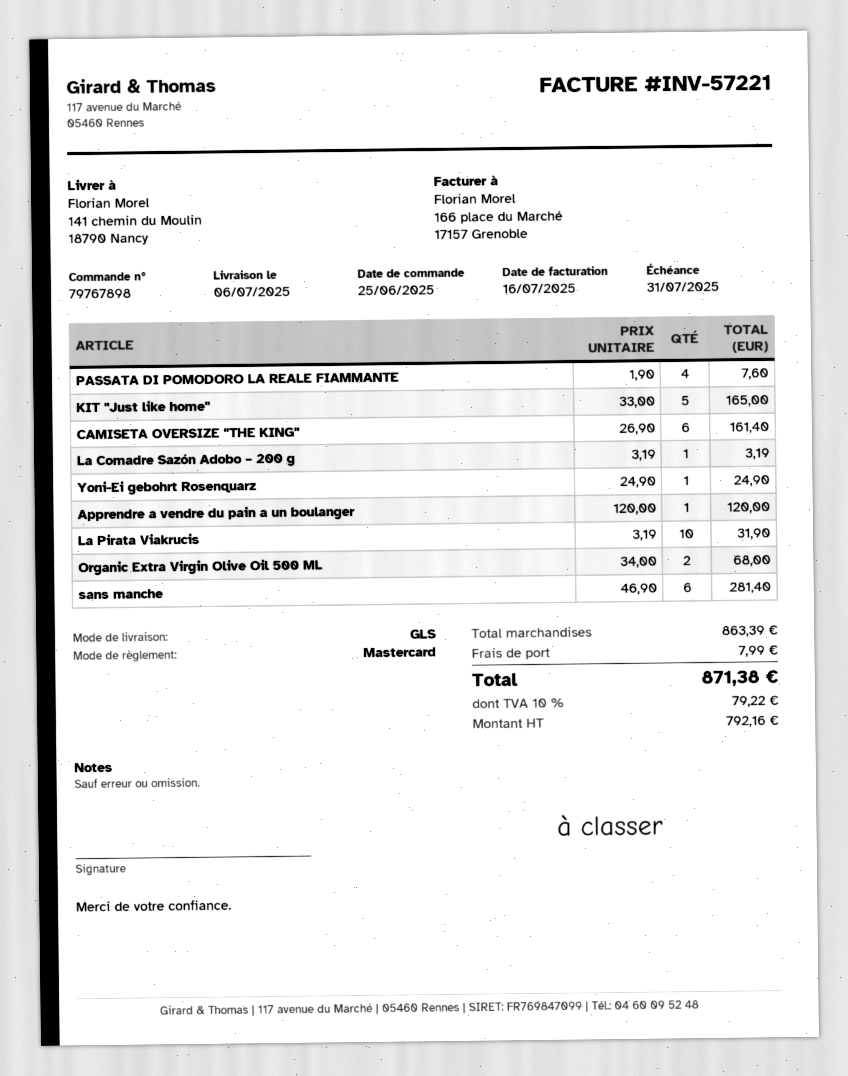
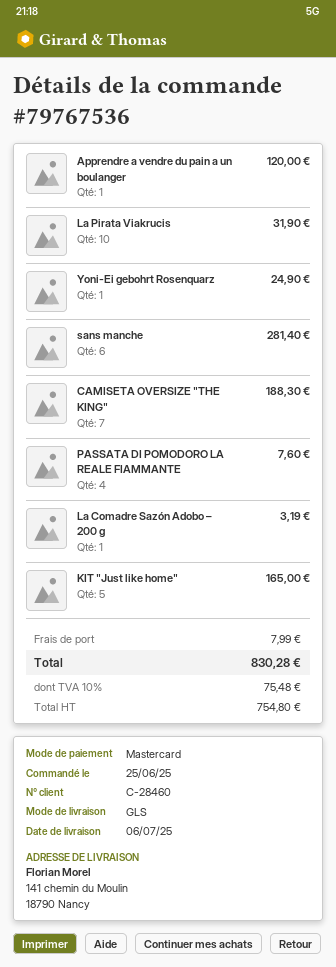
order number: 79767898 -> 79767536
CAMISETA OVERSIZE "THE KING": 6 for 161.40 -> 7 for 188.30
Organic Extra Virgin Olive Oil 500 ML: 2 for 68.00 -> none
net: 792.16 -> 754.80
tax: 10% = 79.22 -> 10% = 75.48
total: 871.38 -> 830.28

